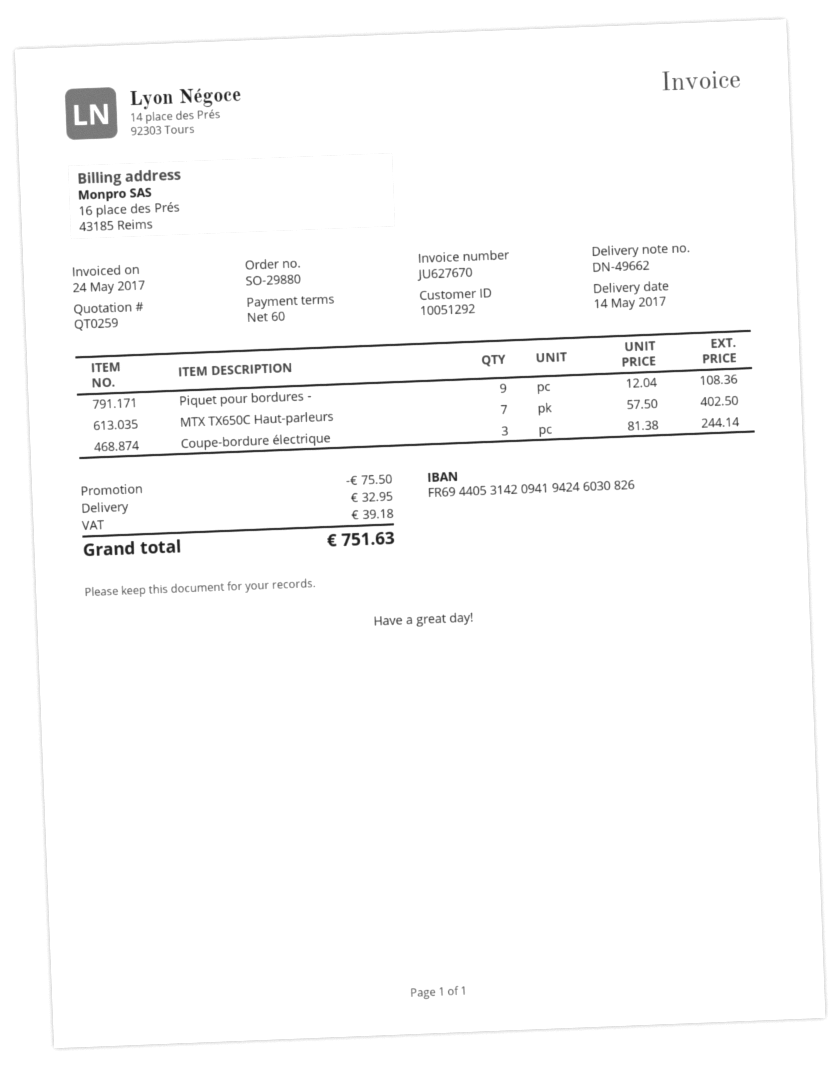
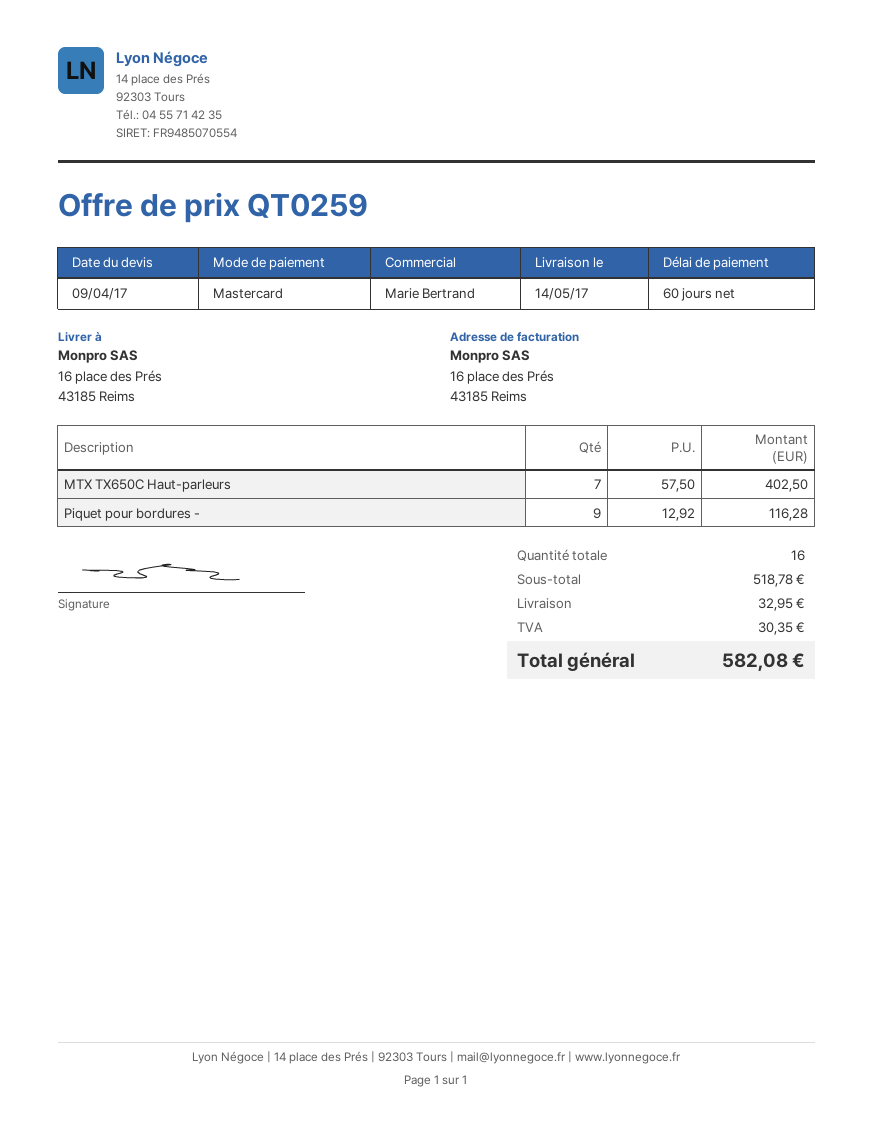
Piquet pour bordures -: 9 x 12.04 = 108.36 -> 9 x 12.92 = 116.28
Coupe-bordure électrique: 3 x 81.38 = 244.14 -> none
discount: 75.50 -> none
tax: 39.18 -> 30.35
total: 751.63 -> 582.08

